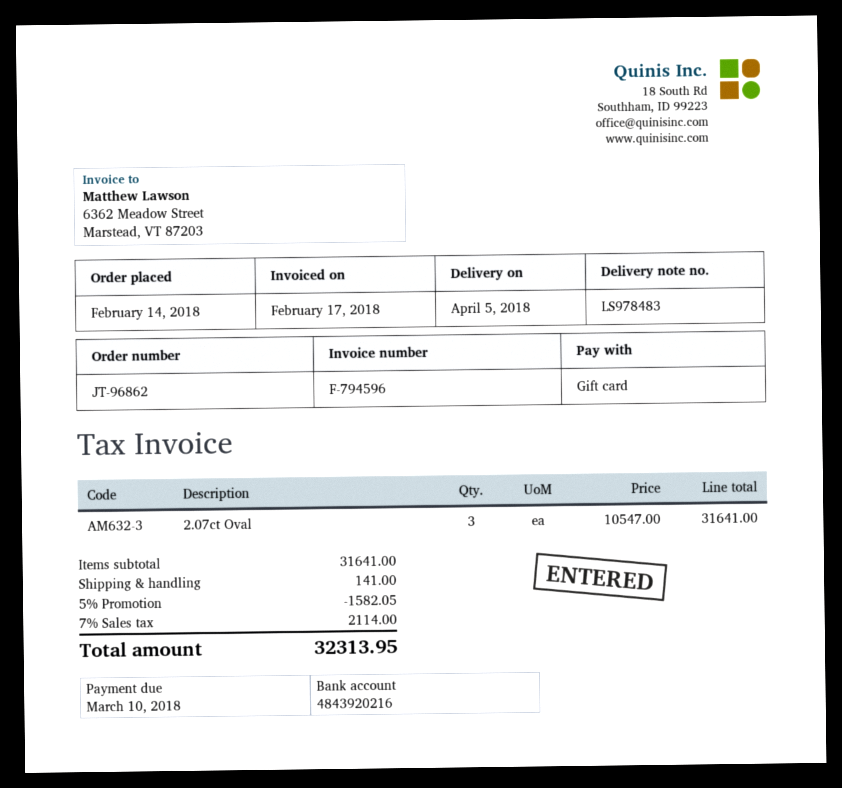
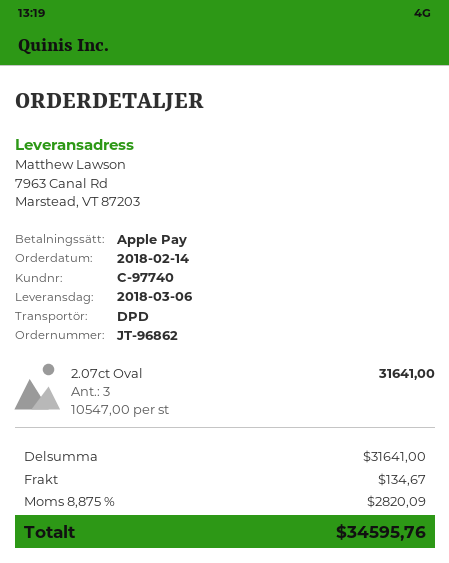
delivery date: 2018-04-05 -> 2018-03-06
payment method: gift card -> Apple Pay
discount: 5% = 1582.05 -> none
shipping: 141.00 -> 134.67
tax: 7% = 2114.00 -> 8.875% = 2820.09
total: 32313.95 -> 34595.76

